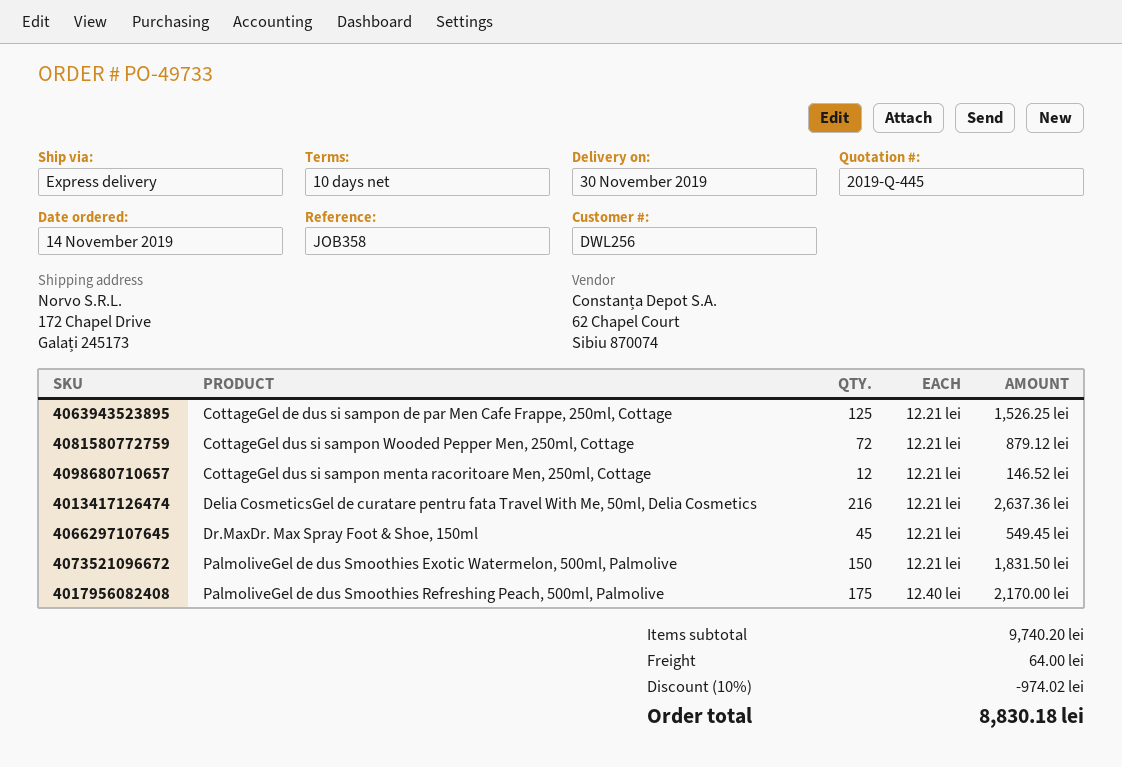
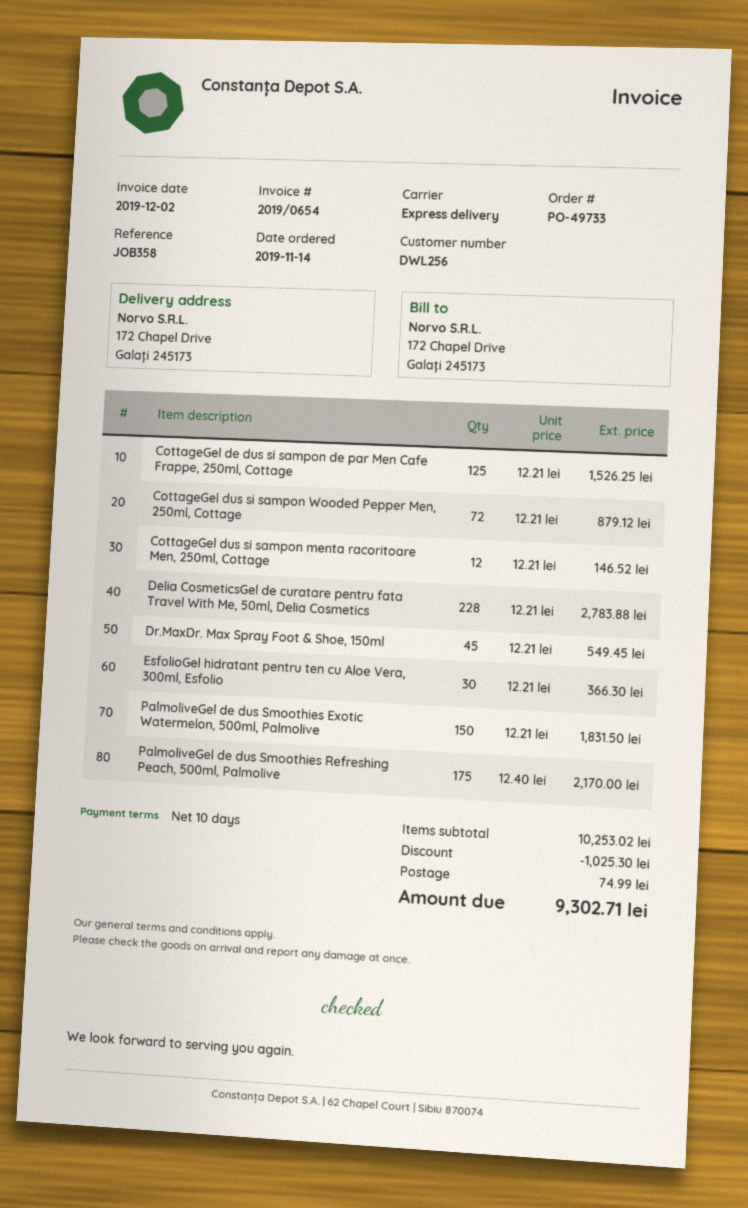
Delia CosmeticsGel de curatare pentru fata Travel With Me, 50ml, Delia Cosmetics: 216 x 12.21 = 2637.36 -> 228 x 12.21 = 2783.88
EsfolioGel hidratant pentru ten cu Aloe Vera, 300ml, Esfolio: none -> 30 x 12.21 = 366.30
subtotal: 9740.20 -> 10253.02
discount: 974.02 -> 1025.30
shipping: 64.00 -> 74.99
total: 8830.18 -> 9302.71

